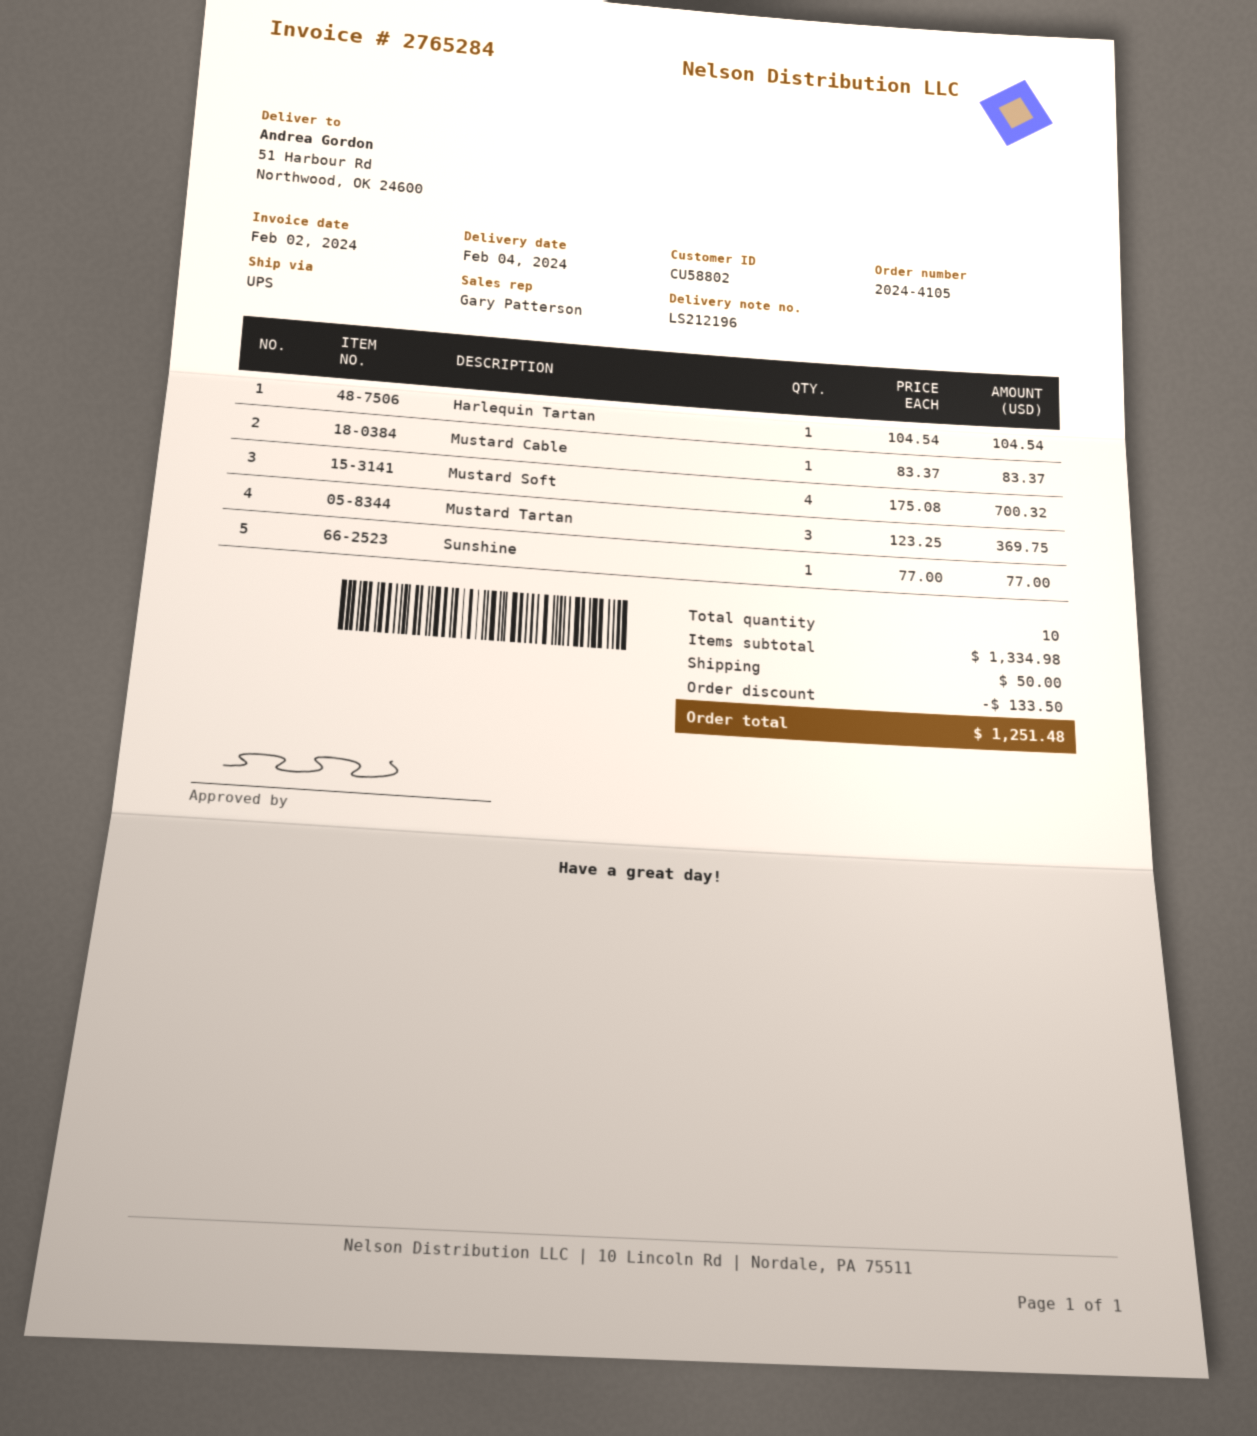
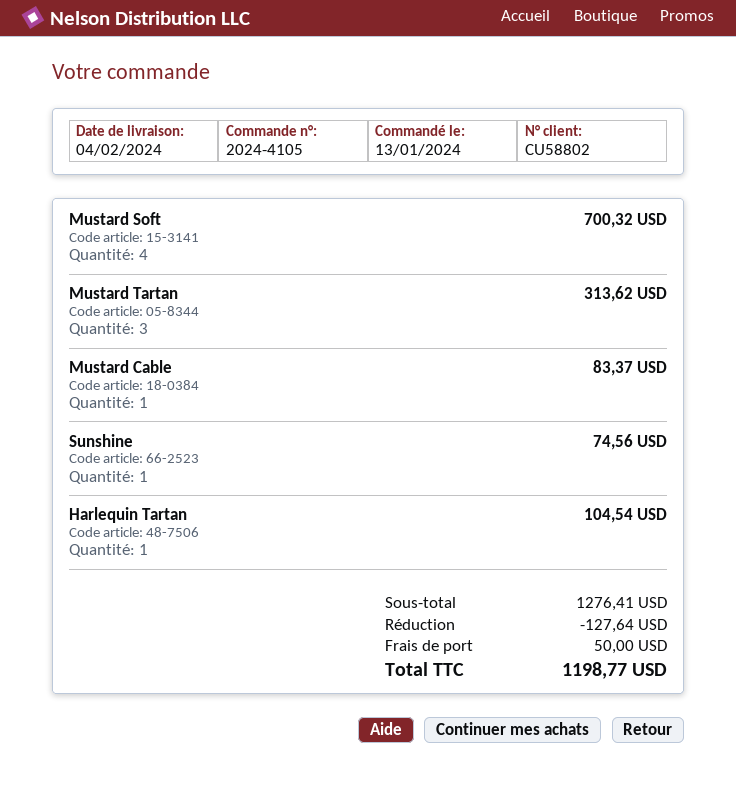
Mustard Tartan: 3 for 369.75 -> 3 for 313.62
Sunshine: 1 for 77.00 -> 1 for 74.56
subtotal: 1334.98 -> 1276.41
discount: 133.50 -> 127.64
total: 1251.48 -> 1198.77

